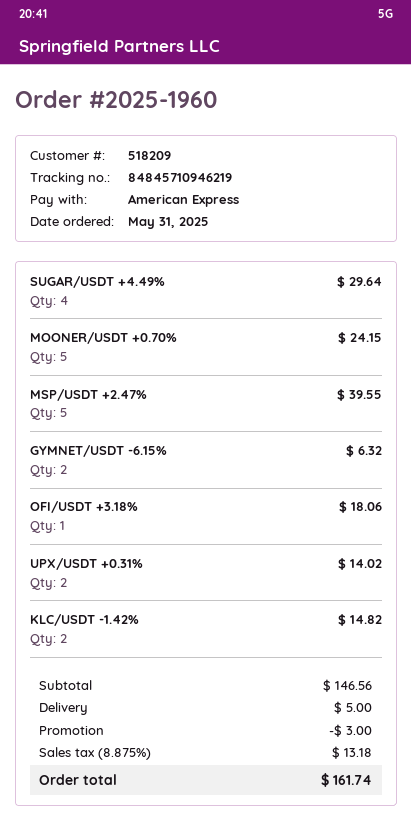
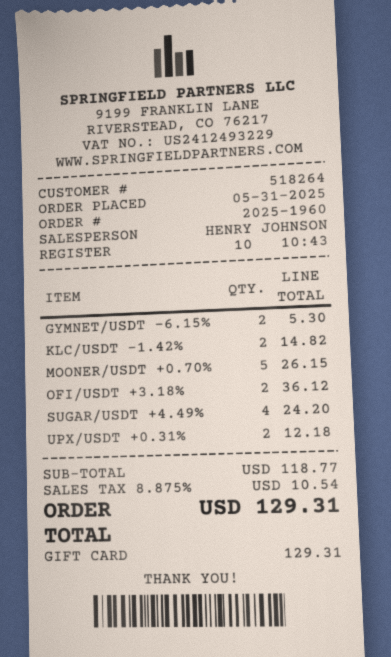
customer number: 518209 -> 518264
payment method: American Express -> gift card
SUGAR/USDT +4.49%: 4 for 29.64 -> 4 for 24.20
MOONER/USDT +0.70%: 5 for 24.15 -> 5 for 26.15
MSP/USDT +2.47%: 5 for 39.55 -> none
GYMNET/USDT -6.15%: 2 for 6.32 -> 2 for 5.30
OFI/USDT +3.18%: 1 for 18.06 -> 2 for 36.12
UPX/USDT +0.31%: 2 for 14.02 -> 2 for 12.18
subtotal: 146.56 -> 118.77
discount: 3.00 -> none
shipping: 5.00 -> none
tax: 8.875% = 13.18 -> 8.875% = 10.54
total: 161.74 -> 129.31

